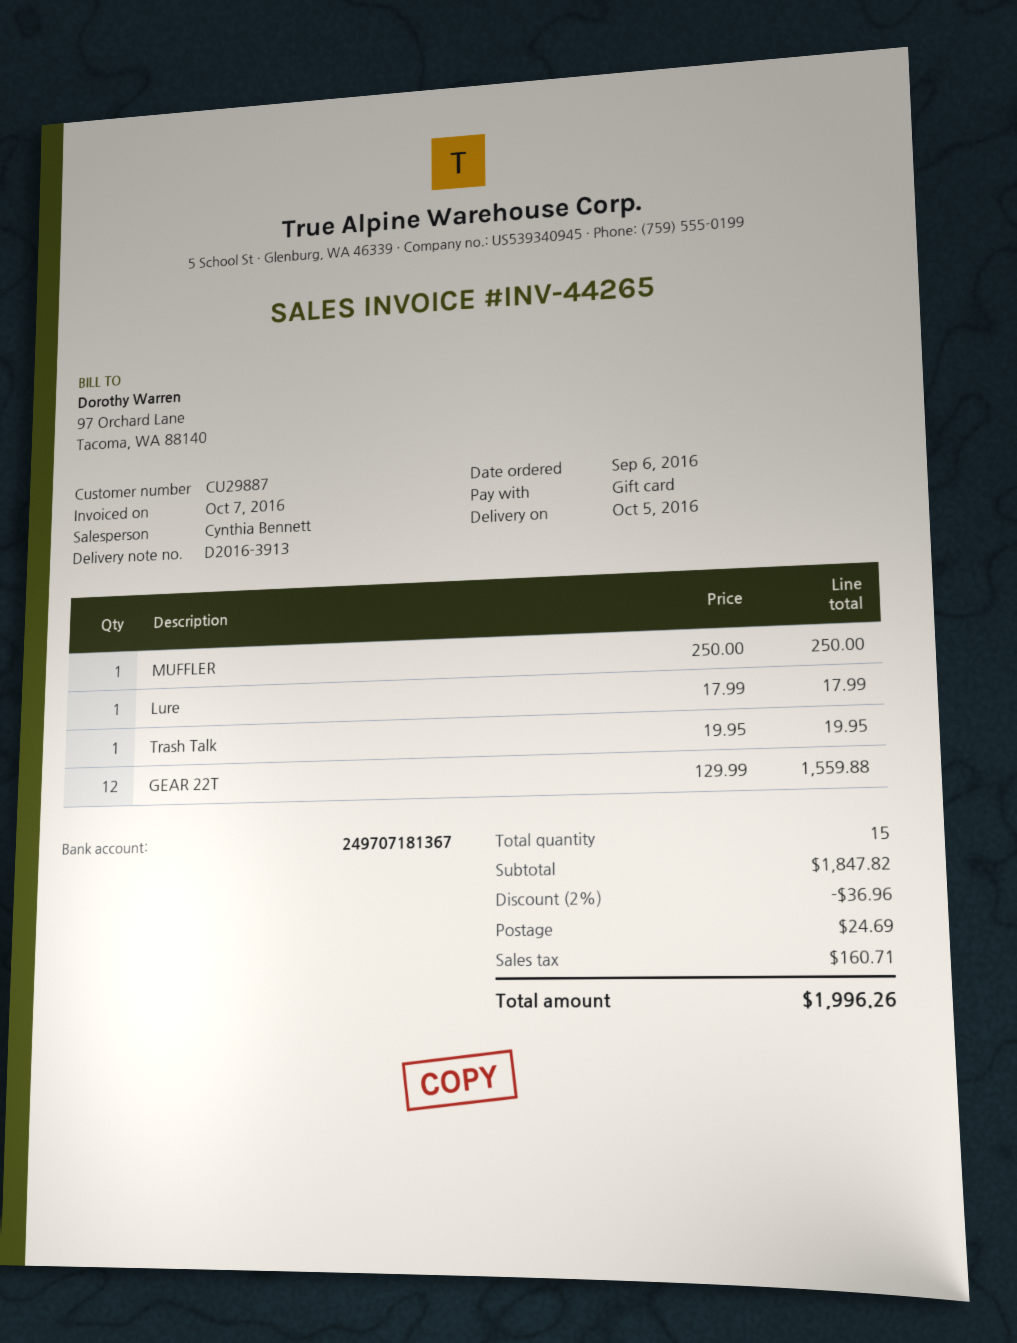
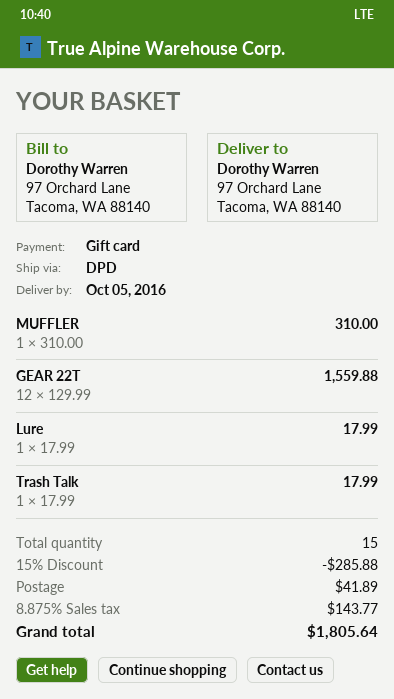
MUFFLER: 1 x 250.00 = 250.00 -> 1 x 310.00 = 310.00
Trash Talk: 1 x 19.95 = 19.95 -> 1 x 17.99 = 17.99
discount: 2% = 36.96 -> 15% = 285.88
shipping: 24.69 -> 41.89
tax: 160.71 -> 143.77
total: 1996.26 -> 1805.64

